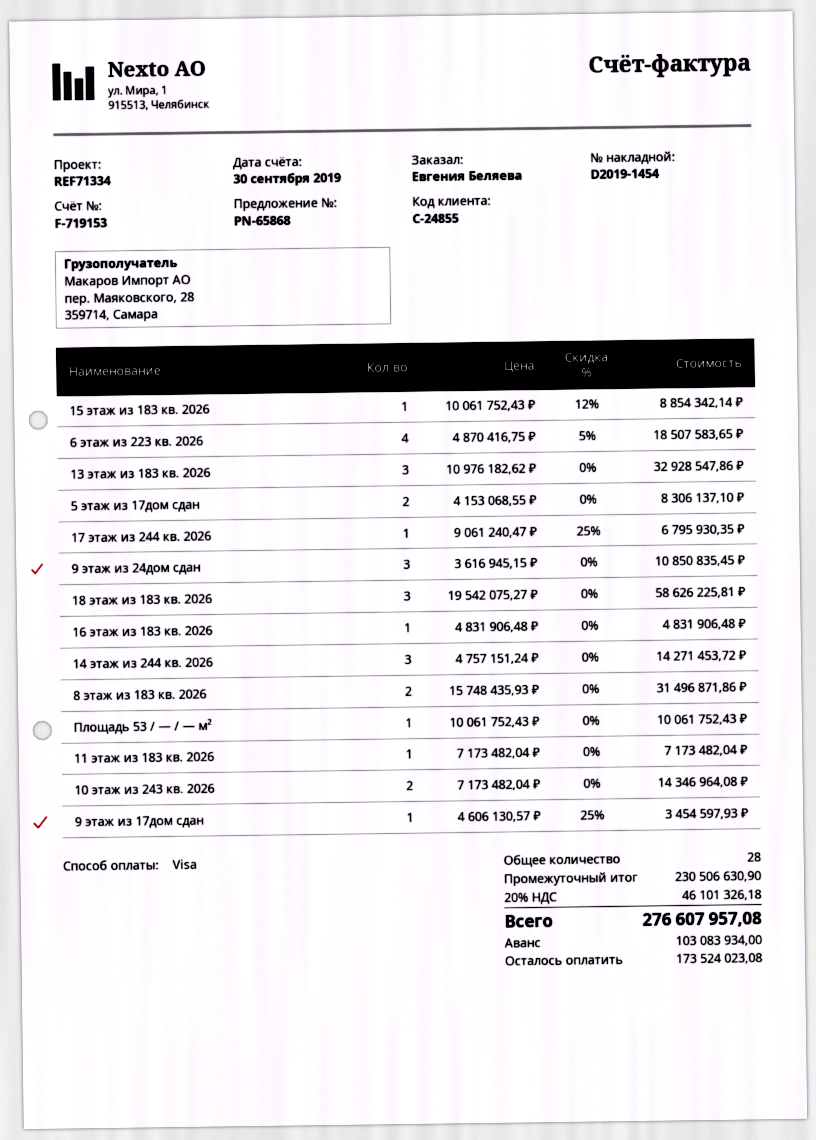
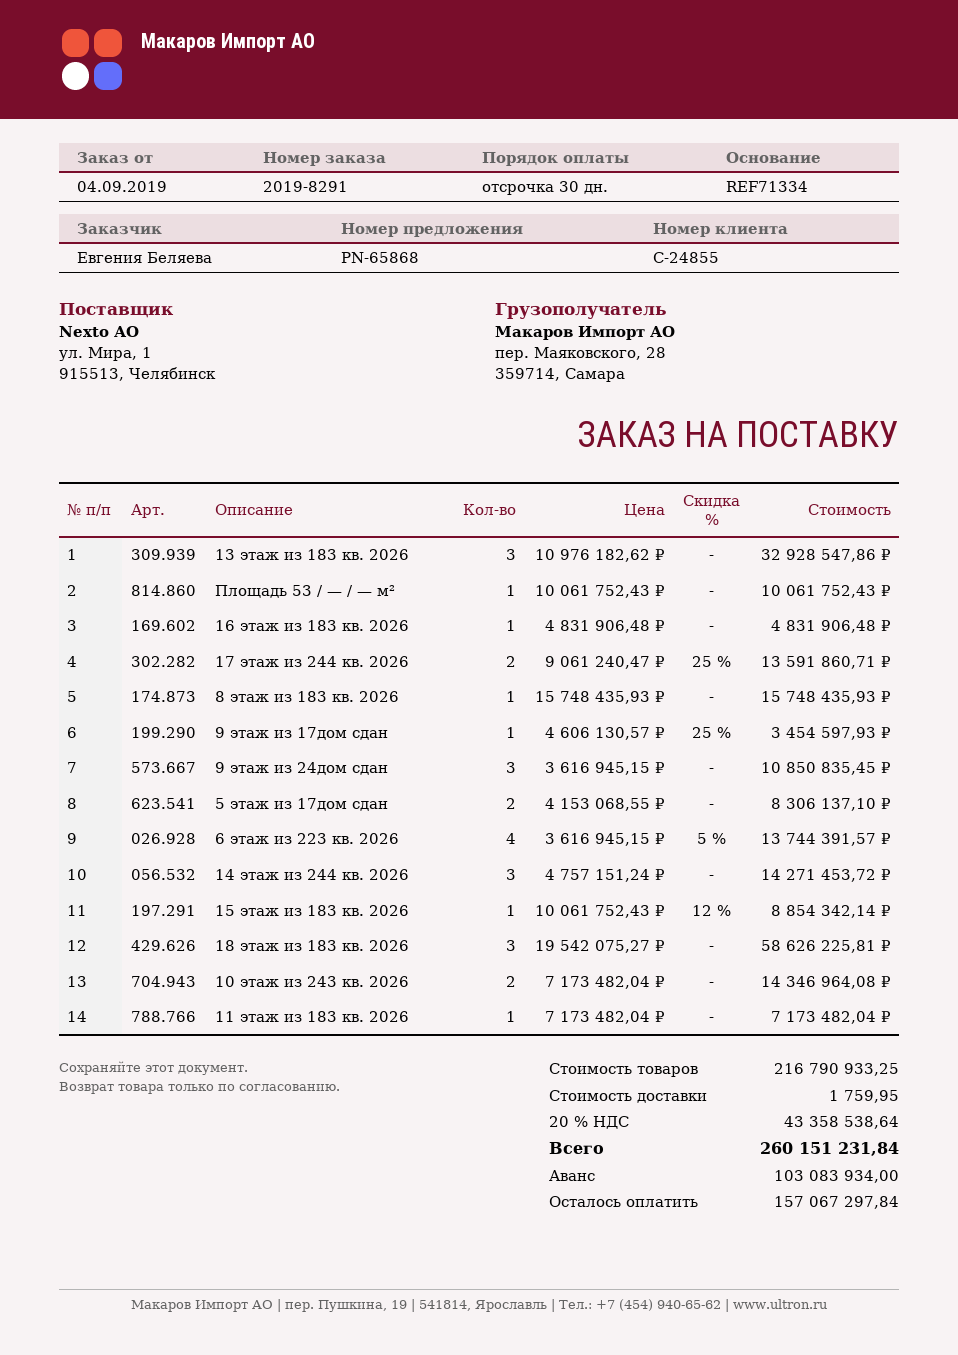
6 этаж из 223 кв. 2026: 4 x 4870416.75 - 5% = 18507583.65 -> 4 x 3616945.15 - 5% = 13744391.57
17 этаж из 244 кв. 2026: 1 x 9061240.47 - 25% = 6795930.35 -> 2 x 9061240.47 - 25% = 13591860.71
8 этаж из 183 кв. 2026: 2 x 15748435.93 = 31496871.86 -> 1 x 15748435.93 = 15748435.93
subtotal: 230506630.90 -> 216790933.25
shipping: none -> 1759.95
tax: 20% = 46101326.18 -> 20% = 43358538.64
total: 276607957.08 -> 260151231.84
balance: 173524023.08 -> 157067297.84

